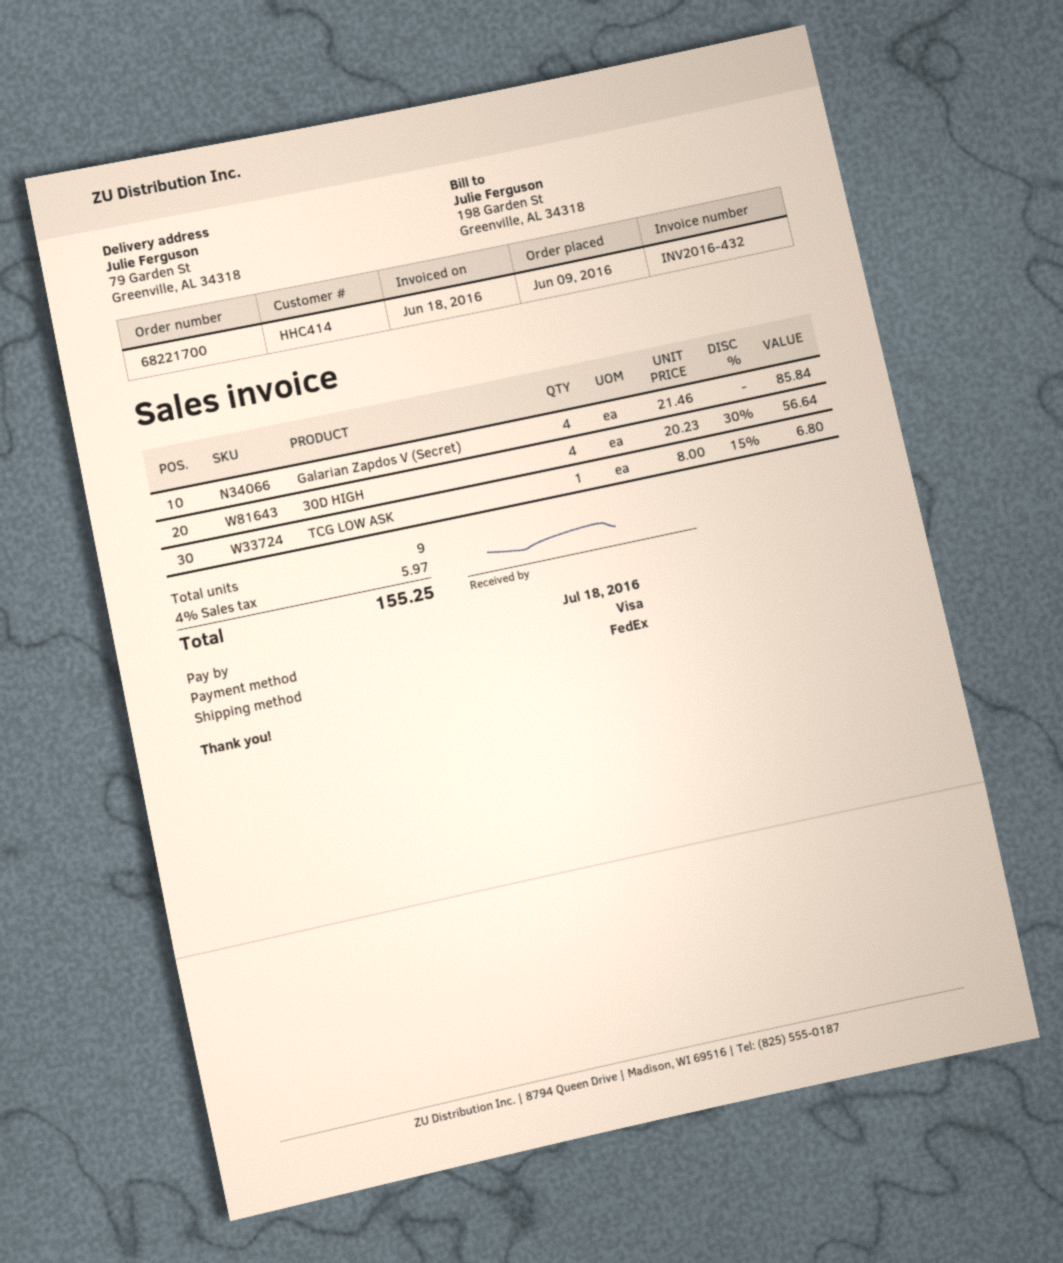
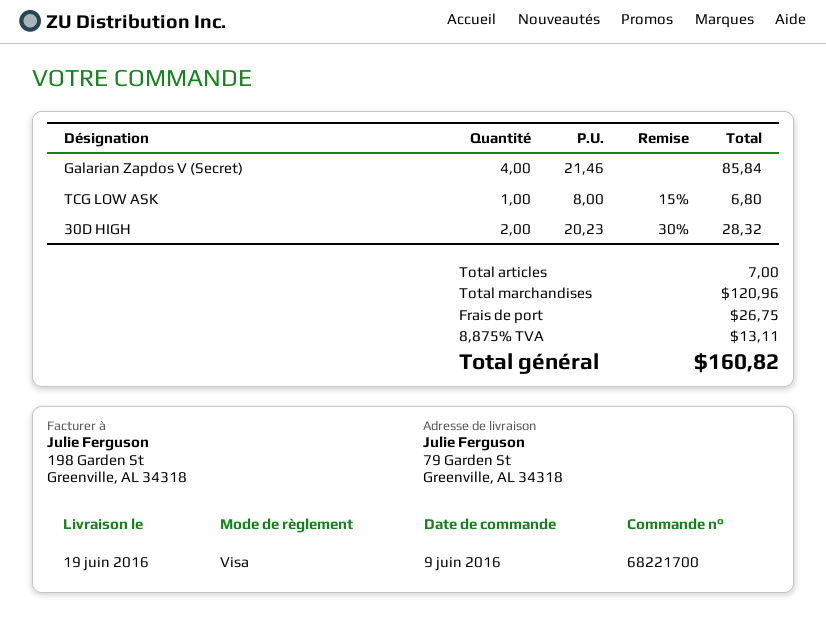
30D HIGH: 4 x 20.23 - 30% = 56.64 -> 2 x 20.23 - 30% = 28.32
total quantity: 9 -> 7
shipping: none -> 26.75
tax: 4% = 5.97 -> 8.875% = 13.11
total: 155.25 -> 160.82

